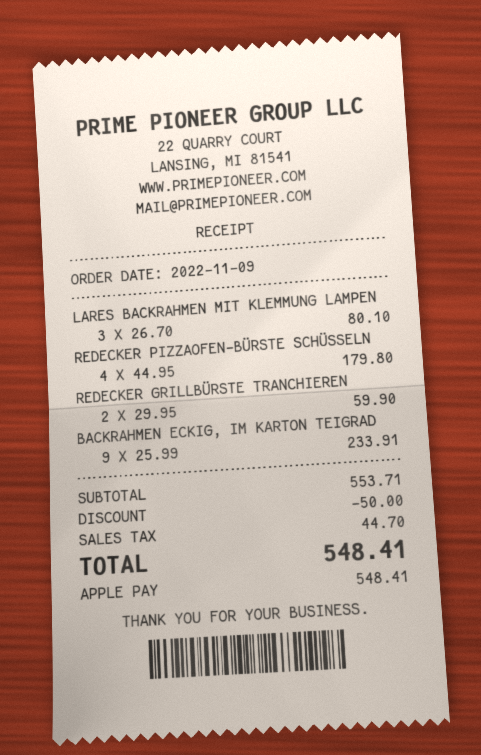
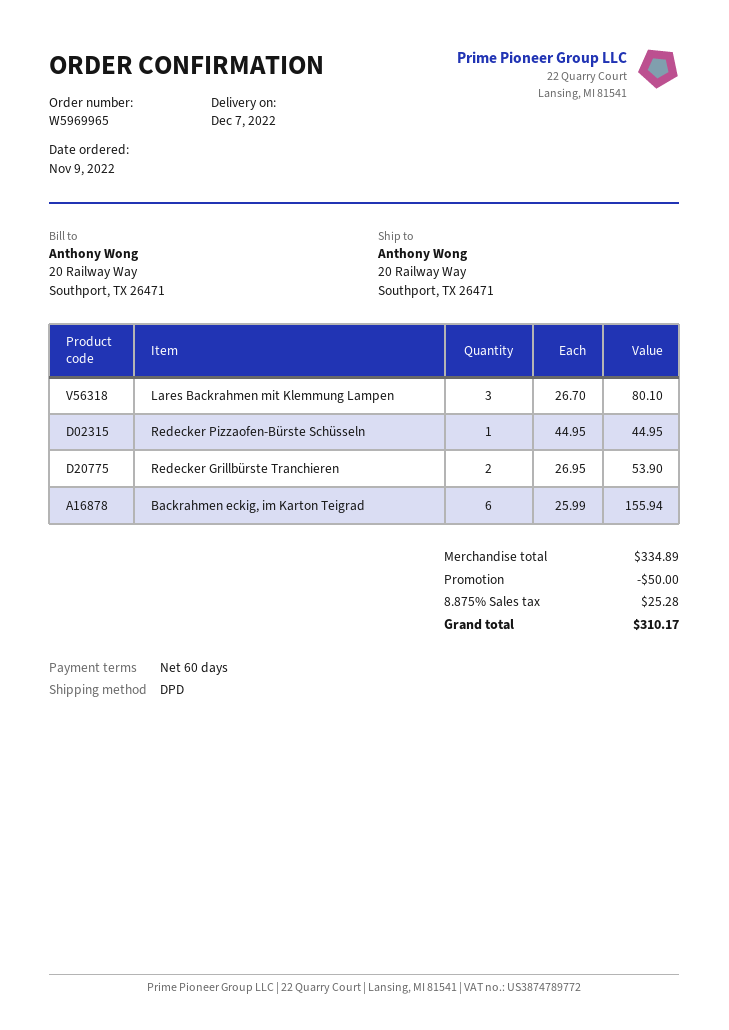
REDECKER PIZZAOFEN-BÜRSTE SCHÜSSELN: 4 x 44.95 = 179.80 -> 1 x 44.95 = 44.95
REDECKER GRILLBÜRSTE TRANCHIEREN: 2 x 29.95 = 59.90 -> 2 x 26.95 = 53.90
BACKRAHMEN ECKIG, IM KARTON TEIGRAD: 9 x 25.99 = 233.91 -> 6 x 25.99 = 155.94
subtotal: 553.71 -> 334.89
tax: 44.70 -> 25.28
total: 548.41 -> 310.17

